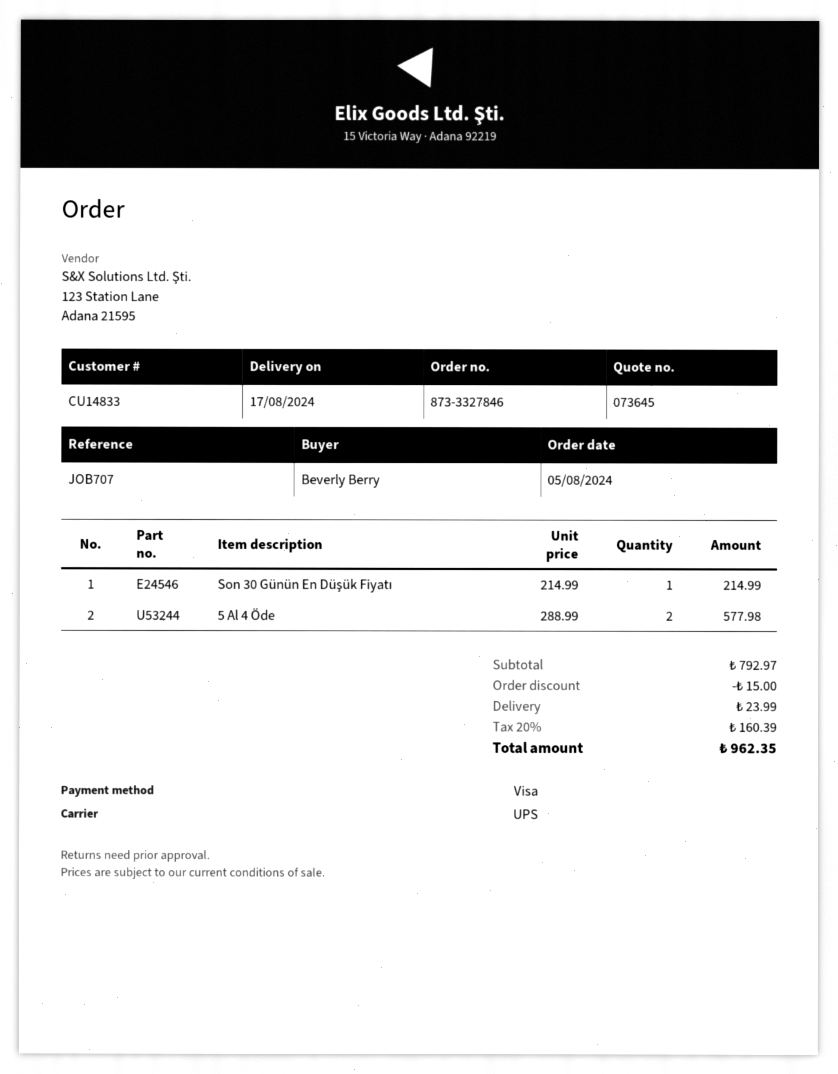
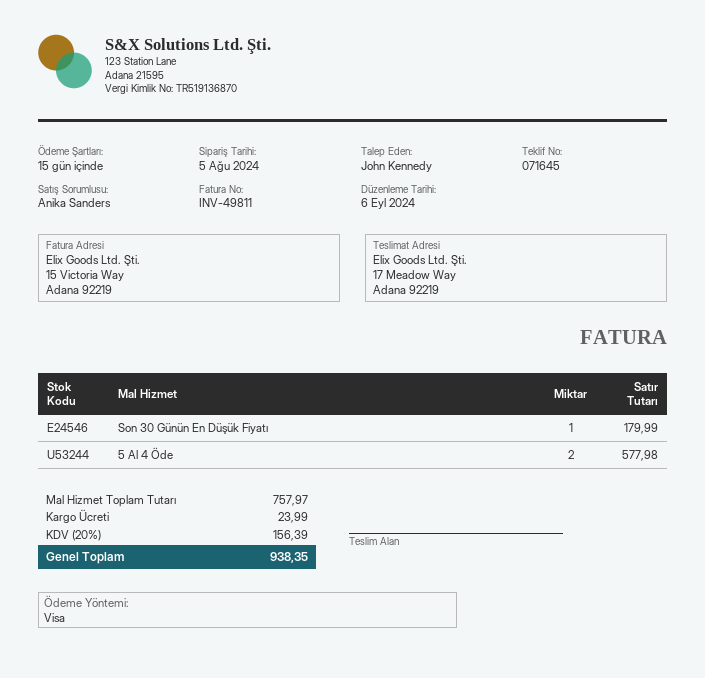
quote number: 073645 -> 071645
ordered by: Beverly Berry -> John Kennedy
Son 30 Günün En Düşük Fiyatı: 1 for 214.99 -> 1 for 179.99
subtotal: 792.97 -> 757.97
discount: 15.00 -> none
tax: 20% = 160.39 -> 20% = 156.39
total: 962.35 -> 938.35

